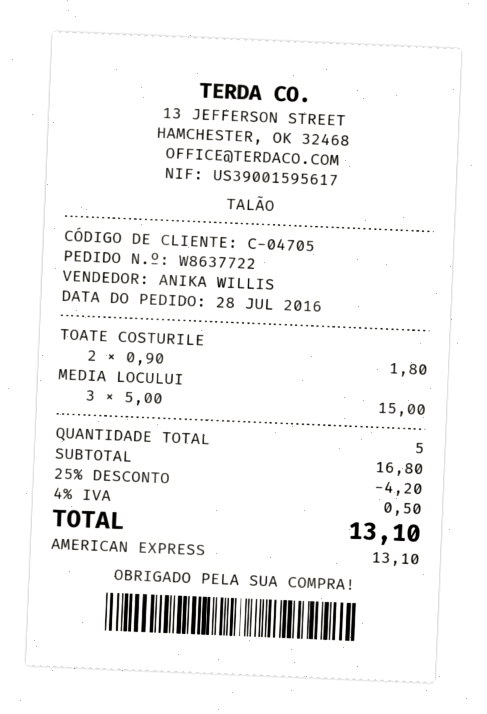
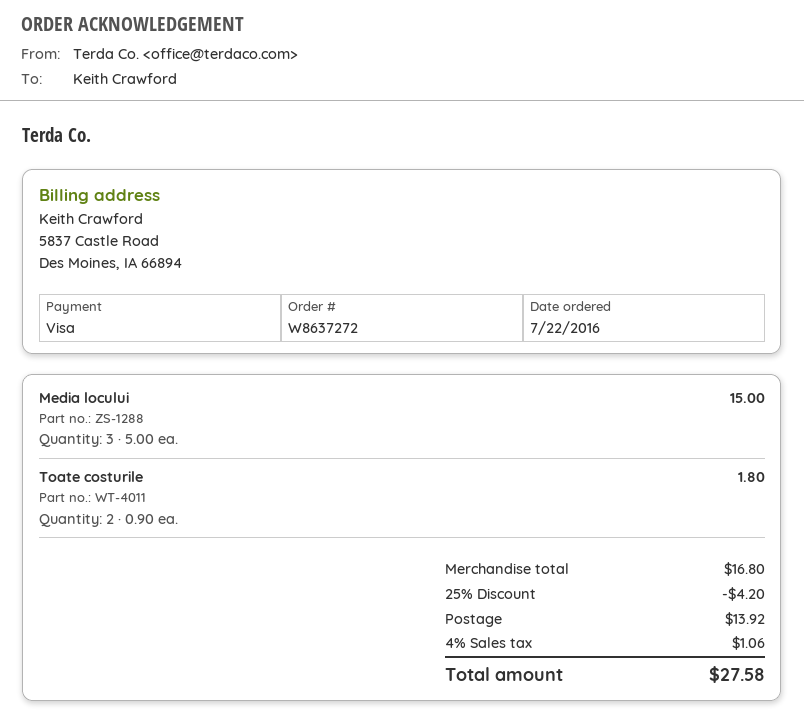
order number: W8637722 -> W8637272
order date: 2016-07-28 -> 2016-07-22
payment method: American Express -> Visa
shipping: none -> 13.92
tax: 4% = 0.50 -> 4% = 1.06
total: 13.10 -> 27.58

